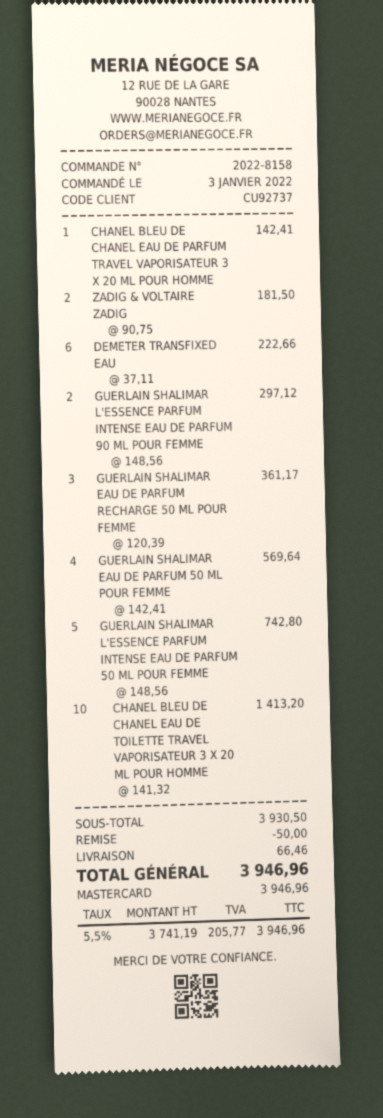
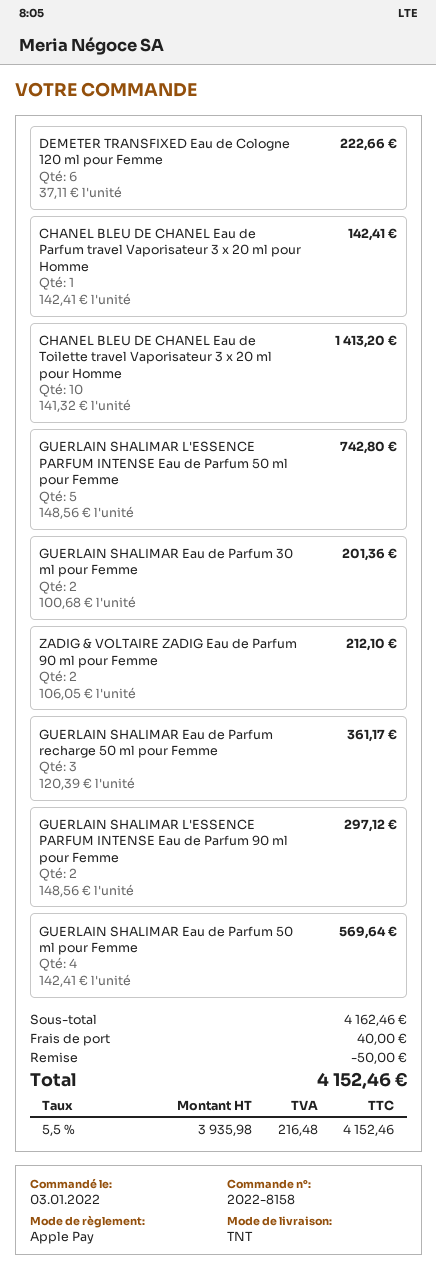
payment method: Mastercard -> Apple Pay
ZADIG & VOLTAIRE ZADIG: 2 x 90.75 = 181.50 -> 2 x 106.05 = 212.10
GUERLAIN SHALIMAR Eau de Parfum 30 ml pour Femme: none -> 2 x 100.68 = 201.36
subtotal: 3930.50 -> 4162.46
shipping: 66.46 -> 40.00
net: 3741.19 -> 3935.98
tax: 5.5% = 205.77 -> 5.5% = 216.48
total: 3946.96 -> 4152.46

